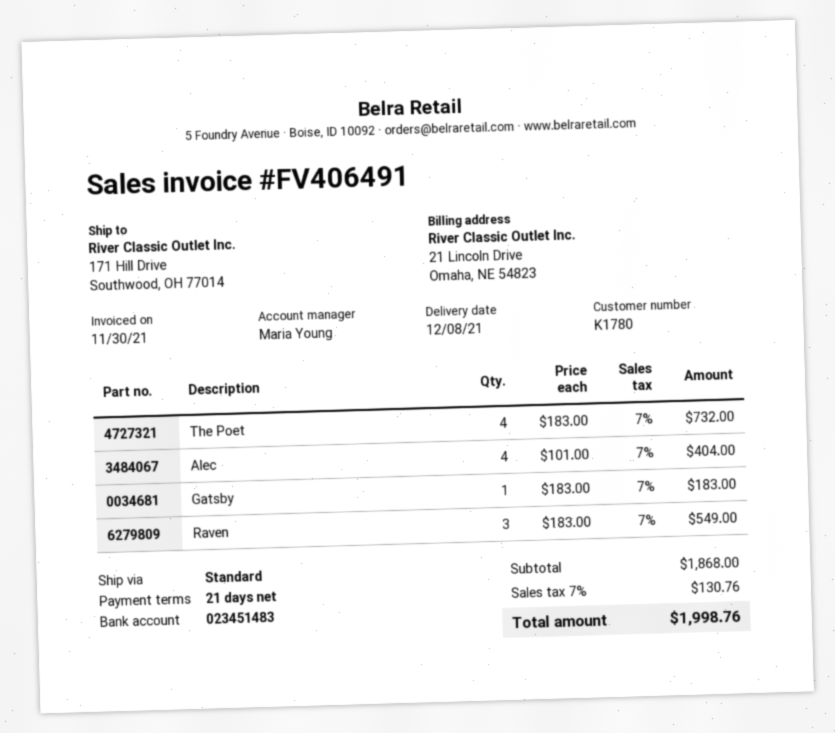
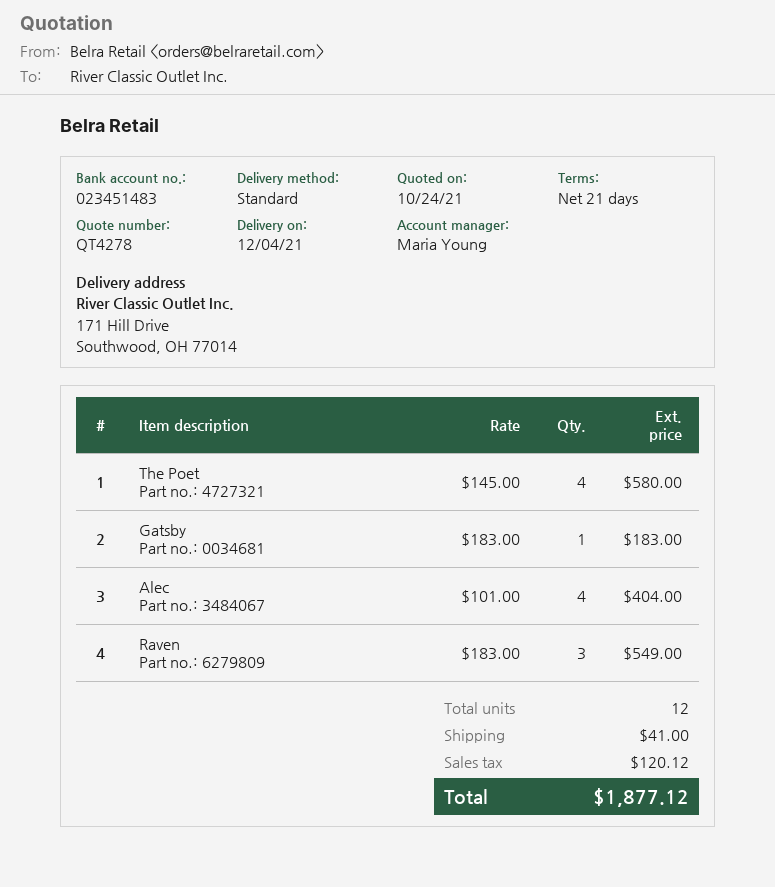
delivery date: 2021-12-08 -> 2021-12-04
The Poet: 4 x 183.00 = 732.00 -> 4 x 145.00 = 580.00
shipping: none -> 41.00
tax: 130.76 -> 120.12
total: 1998.76 -> 1877.12

